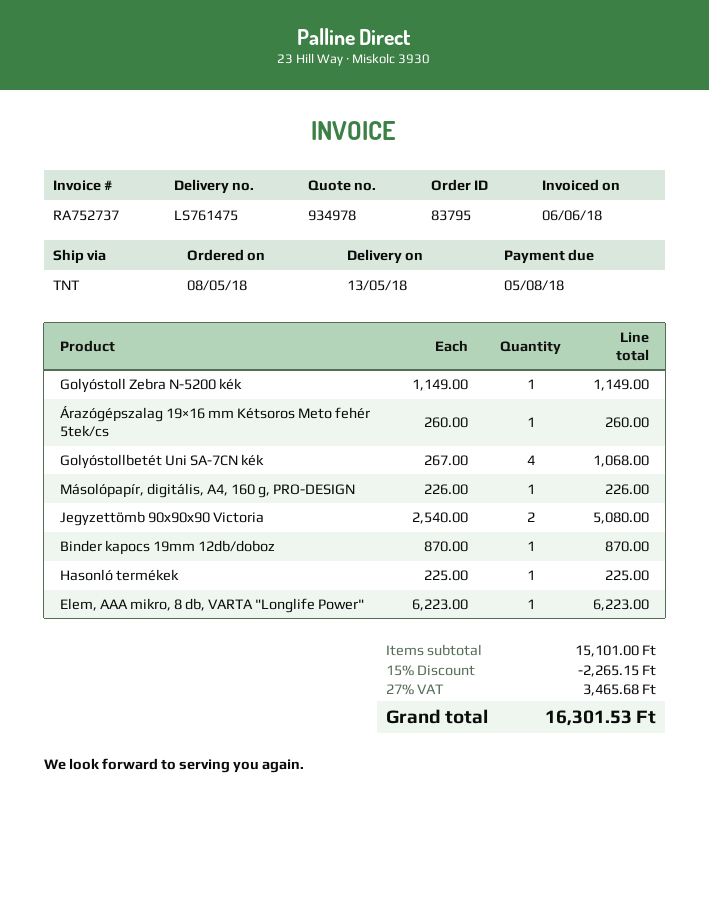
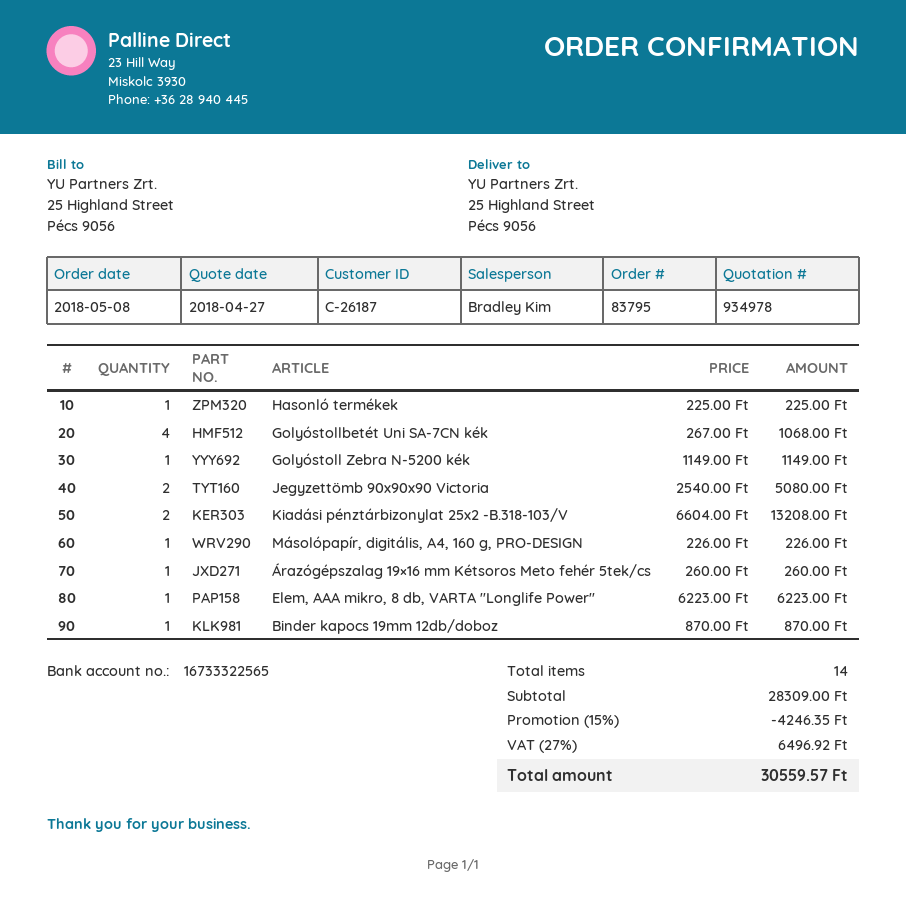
Kiadási pénztárbizonylat 25x2 -B.318-103/V: none -> 2 x 6604.00 = 13208.00
subtotal: 15101.00 -> 28309.00
discount: 15% = 2265.15 -> 15% = 4246.35
tax: 27% = 3465.68 -> 27% = 6496.92
total: 16301.53 -> 30559.57

